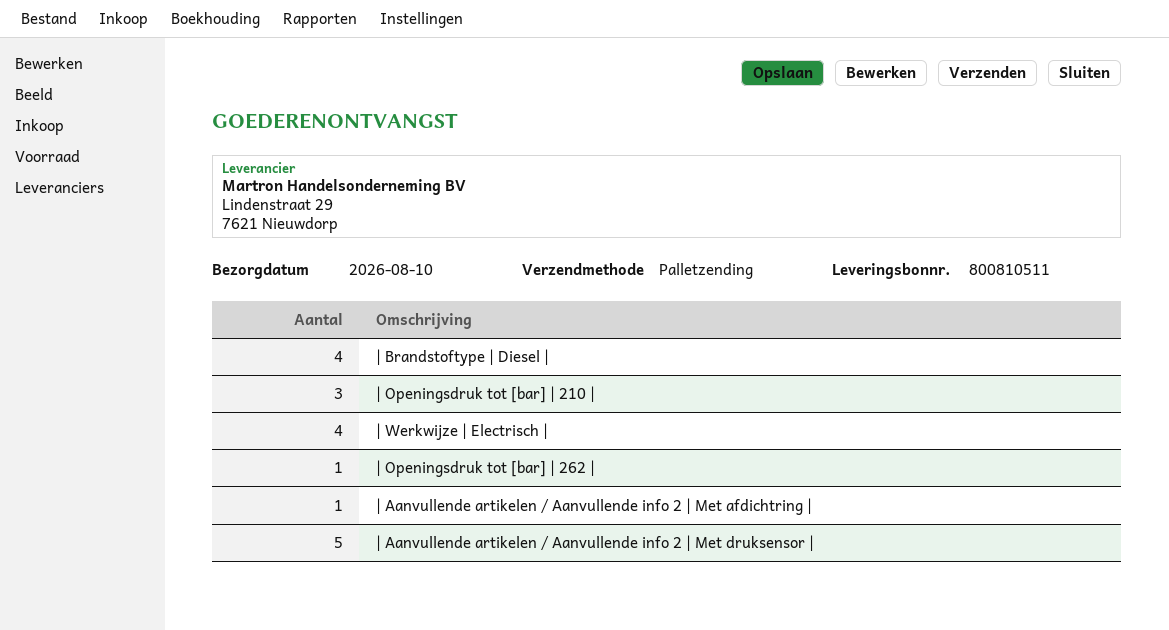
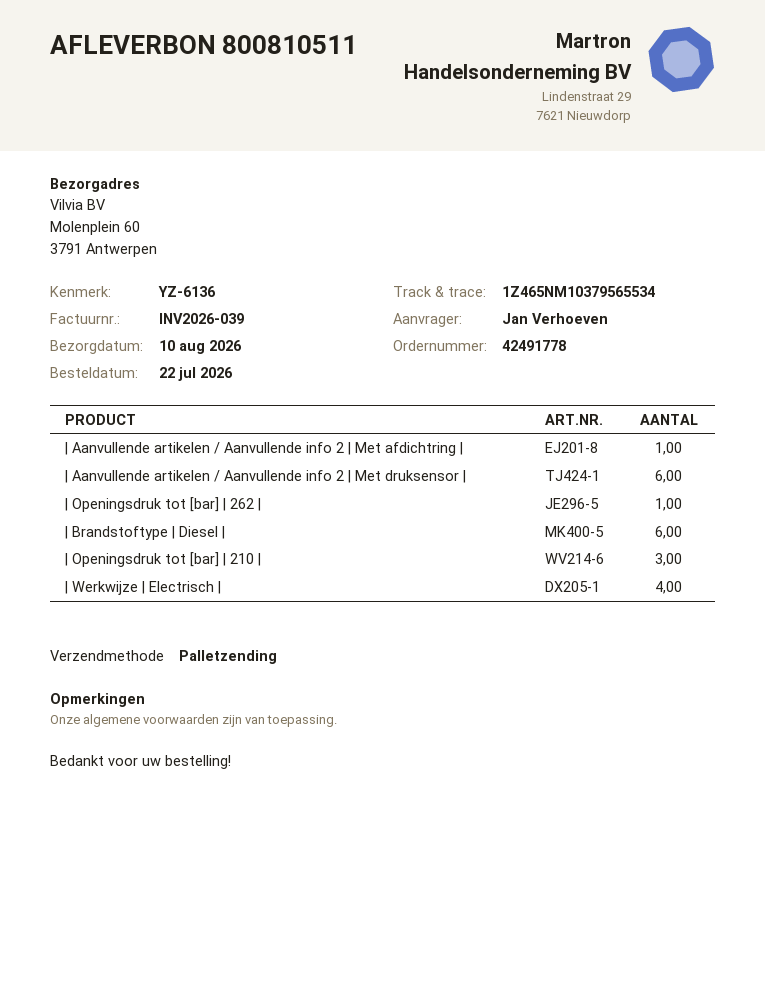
| Brandstoftype | Diesel |: 4 -> 6
| Aanvullende artikelen / Aanvullende info 2 | Met druksensor |: 5 -> 6

